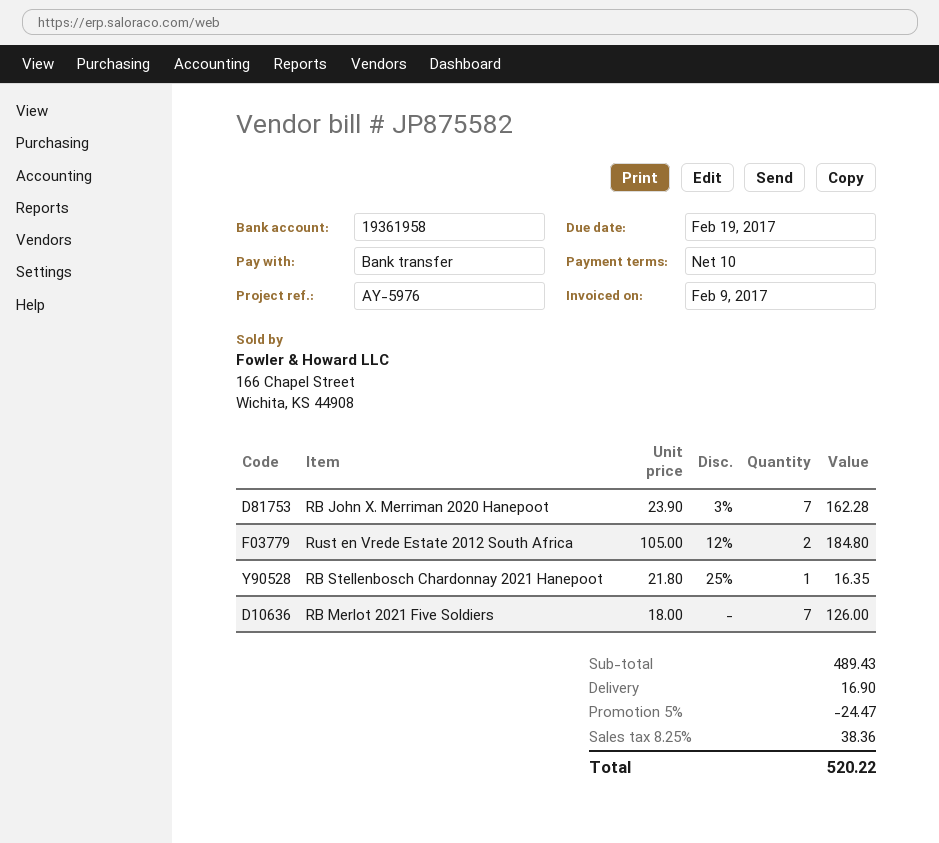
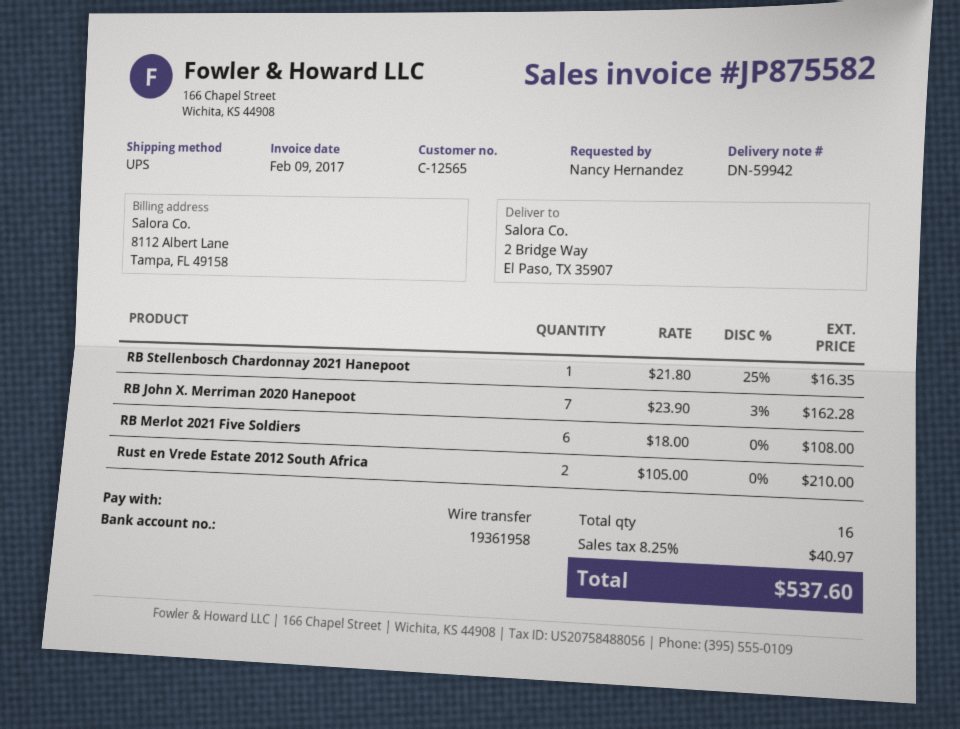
Rust en Vrede Estate 2012 South Africa: 2 x 105.00 - 12% = 184.80 -> 2 x 105.00 = 210.00
RB Merlot 2021 Five Soldiers: 7 x 18.00 = 126.00 -> 6 x 18.00 = 108.00
discount: 5% = 24.47 -> none
shipping: 16.90 -> none
tax: 8.25% = 38.36 -> 8.25% = 40.97
total: 520.22 -> 537.60

